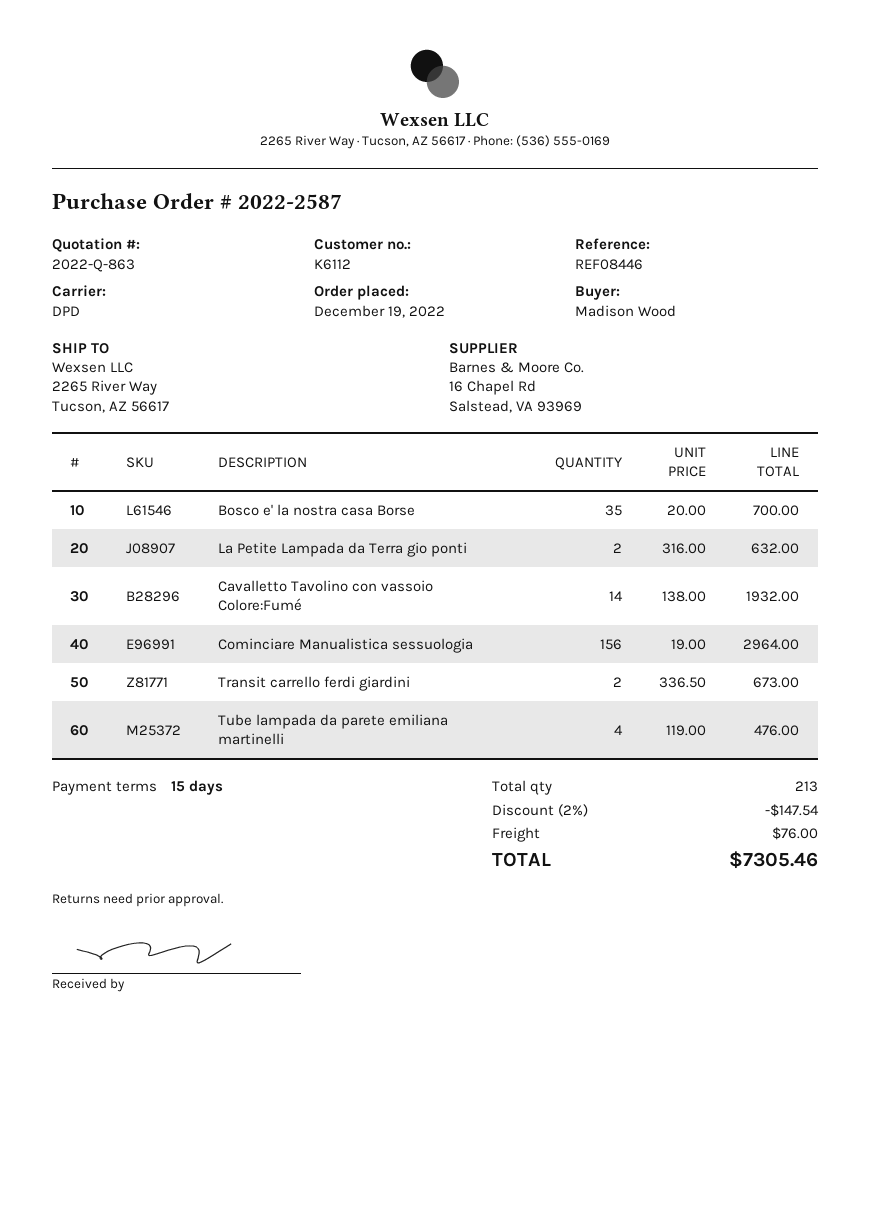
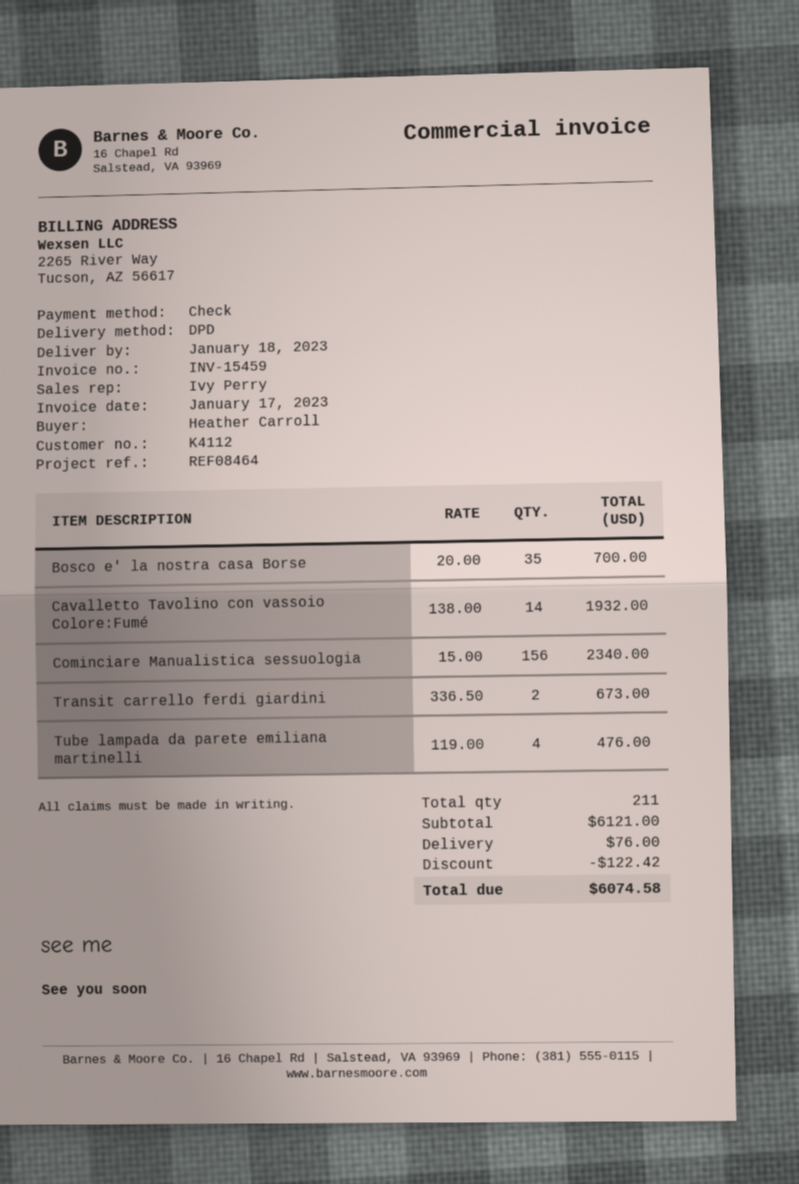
customer number: K6112 -> K4112
reference: REF08446 -> REF08464
ordered by: Madison Wood -> Heather Carroll
La Petite Lampada da Terra gio ponti: 2 x 316.00 = 632.00 -> none
Cominciare Manualistica sessuologia: 156 x 19.00 = 2964.00 -> 156 x 15.00 = 2340.00
total quantity: 213 -> 211
discount: 147.54 -> 122.42
total: 7305.46 -> 6074.58

